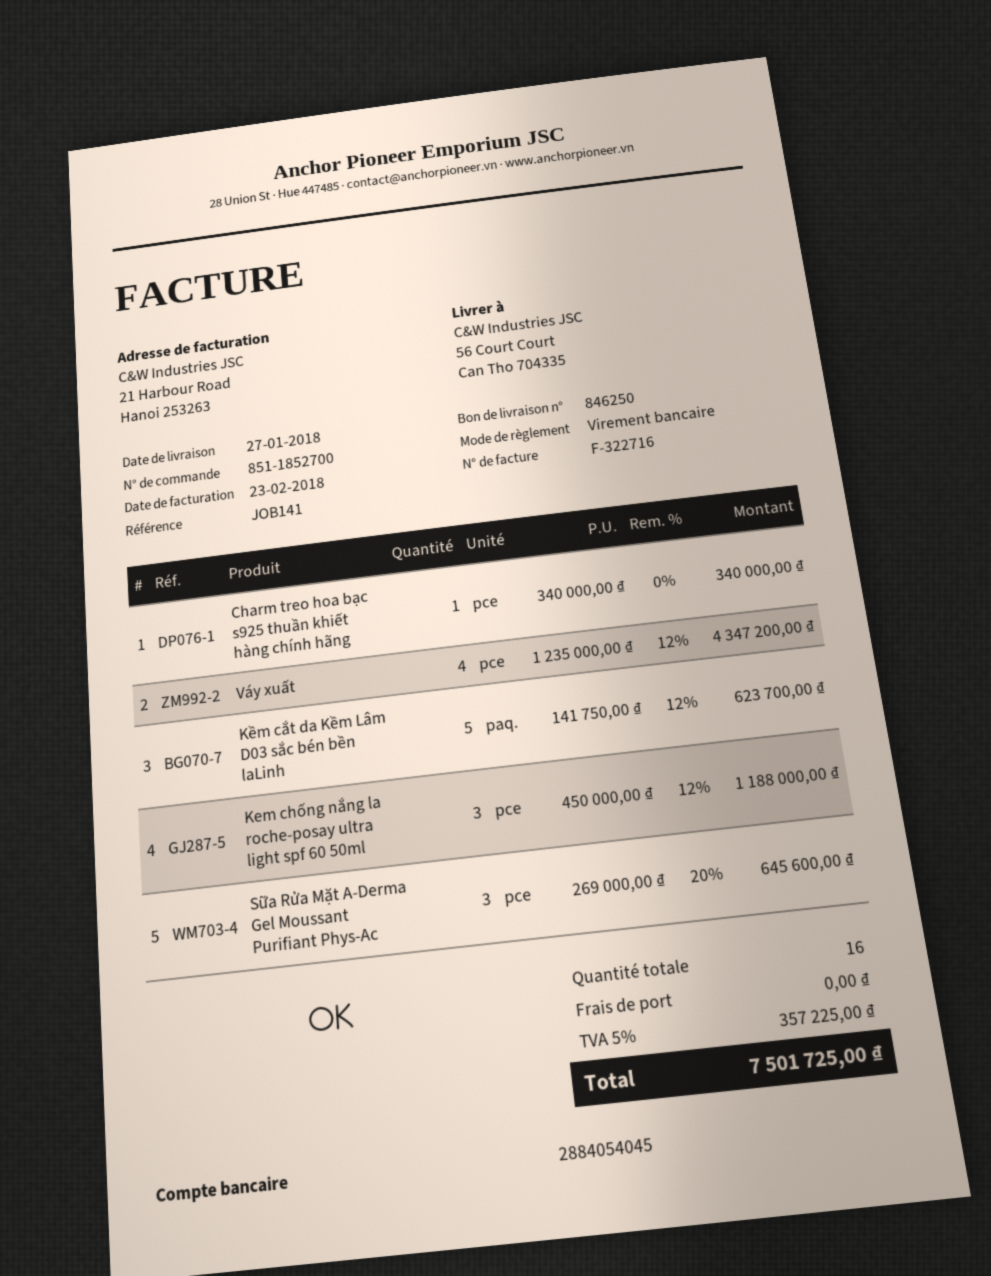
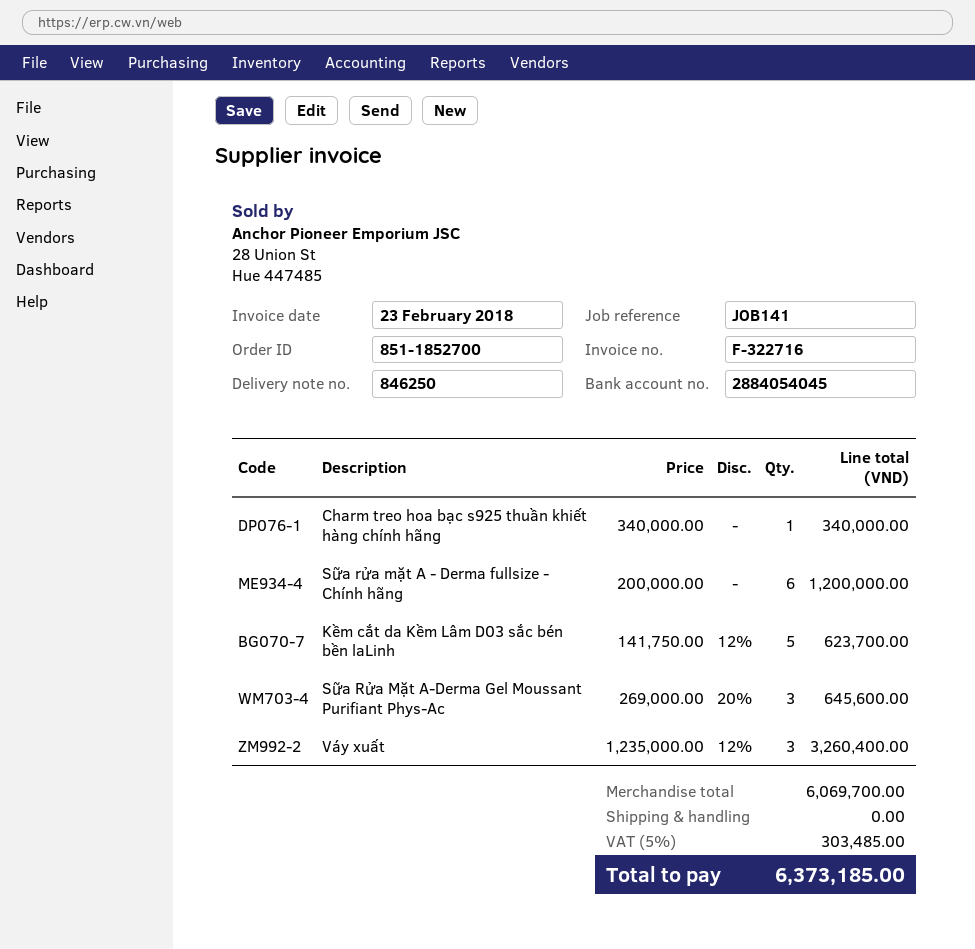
Váy xuất: 4 x 1235000.00 - 12% = 4347200.00 -> 3 x 1235000.00 - 12% = 3260400.00
Kem chống nắng la roche-posay ultra light spf 60 50ml: 3 x 450000.00 - 12% = 1188000.00 -> none
Sữa rửa mặt A - Derma fullsize - Chính hãng: none -> 6 x 200000.00 = 1200000.00
tax: 5% = 357225.00 -> 5% = 303485.00
total: 7501725.00 -> 6373185.00

